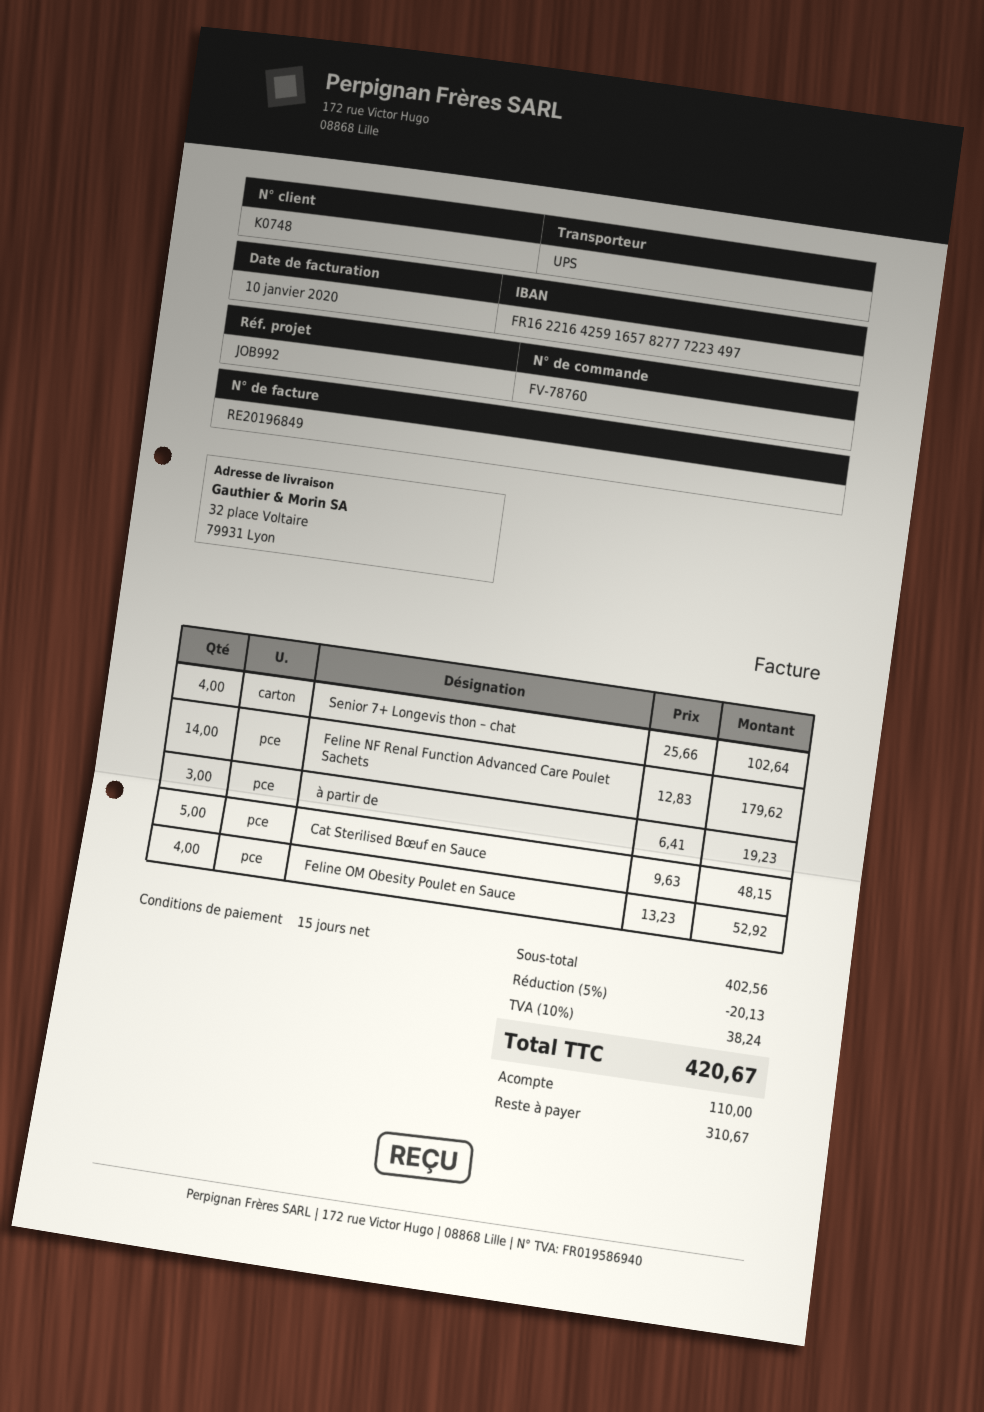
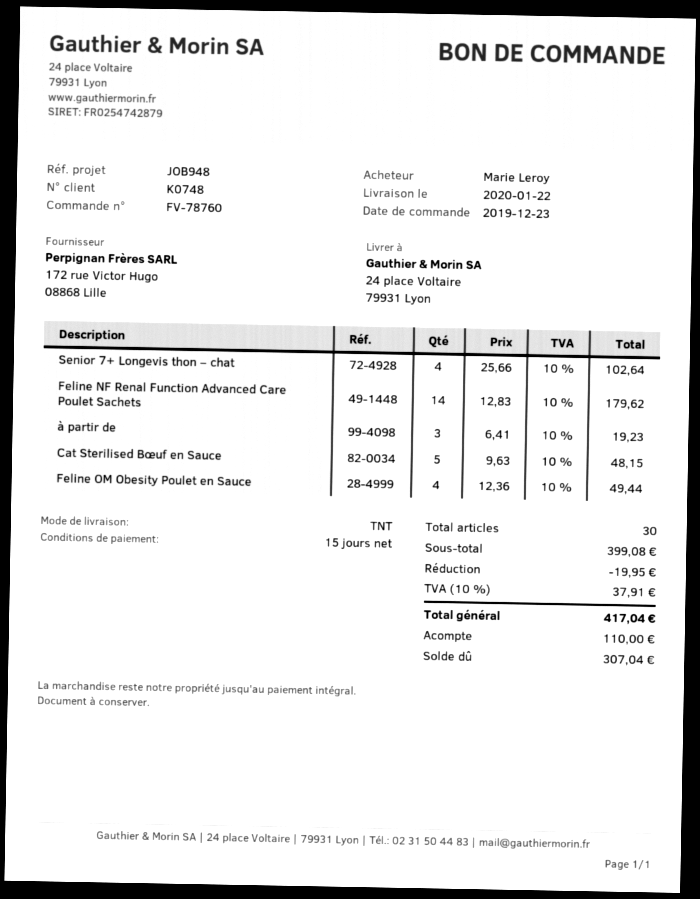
reference: JOB992 -> JOB948
shipping method: UPS -> TNT
ship to: 32 place Voltaire, 79931 Lyon -> 24 place Voltaire, 79931 Lyon
Feline OM Obesity Poulet en Sauce: 4 x 13.23 = 52.92 -> 4 x 12.36 = 49.44
subtotal: 402.56 -> 399.08
discount: 20.13 -> 19.95
tax: 10% = 38.24 -> 10% = 37.91
total: 420.67 -> 417.04
balance: 310.67 -> 307.04

